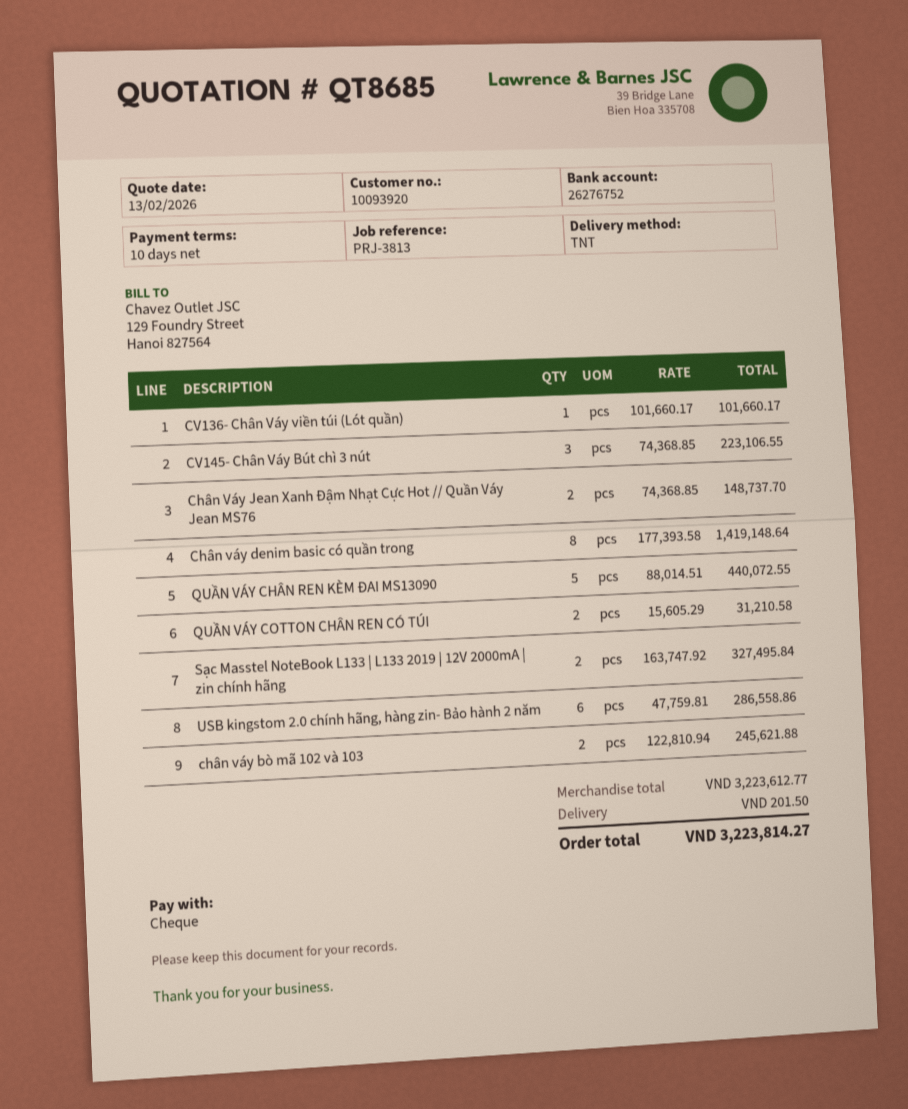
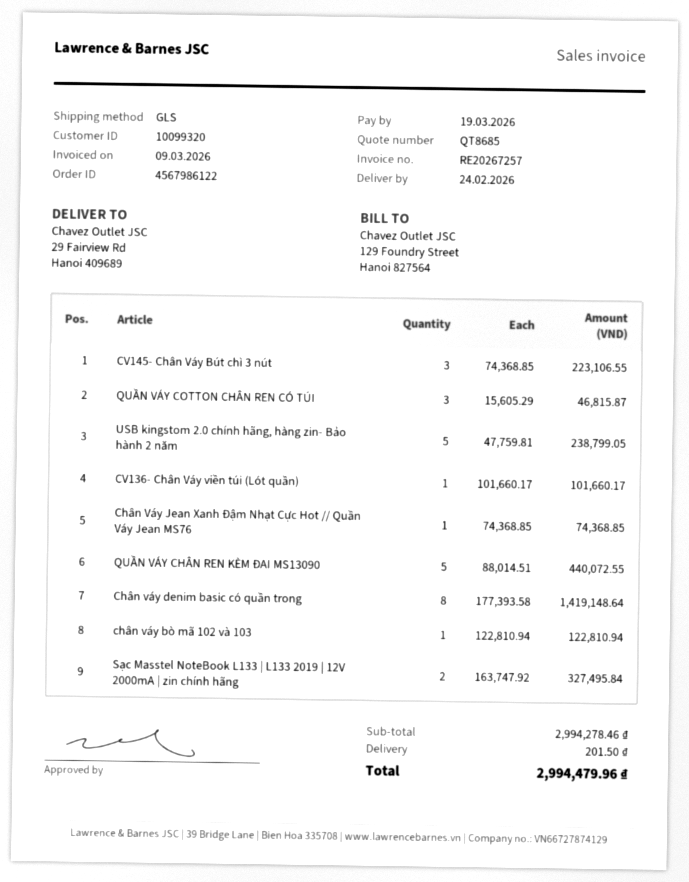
customer number: 10093920 -> 10099320
shipping method: TNT -> GLS
Chân Váy Jean Xanh Đậm Nhạt Cực Hot // Quần Váy Jean MS76: 2 x 74368.85 = 148737.70 -> 1 x 74368.85 = 74368.85
QUẦN VÁY COTTON CHÂN REN CÓ TÚI: 2 x 15605.29 = 31210.58 -> 3 x 15605.29 = 46815.87
USB kingstom 2.0 chính hãng, hàng zin- Bảo hành 2 năm: 6 x 47759.81 = 286558.86 -> 5 x 47759.81 = 238799.05
chân váy bò mã 102 và 103: 2 x 122810.94 = 245621.88 -> 1 x 122810.94 = 122810.94
subtotal: 3223612.77 -> 2994278.46
total: 3223814.27 -> 2994479.96

